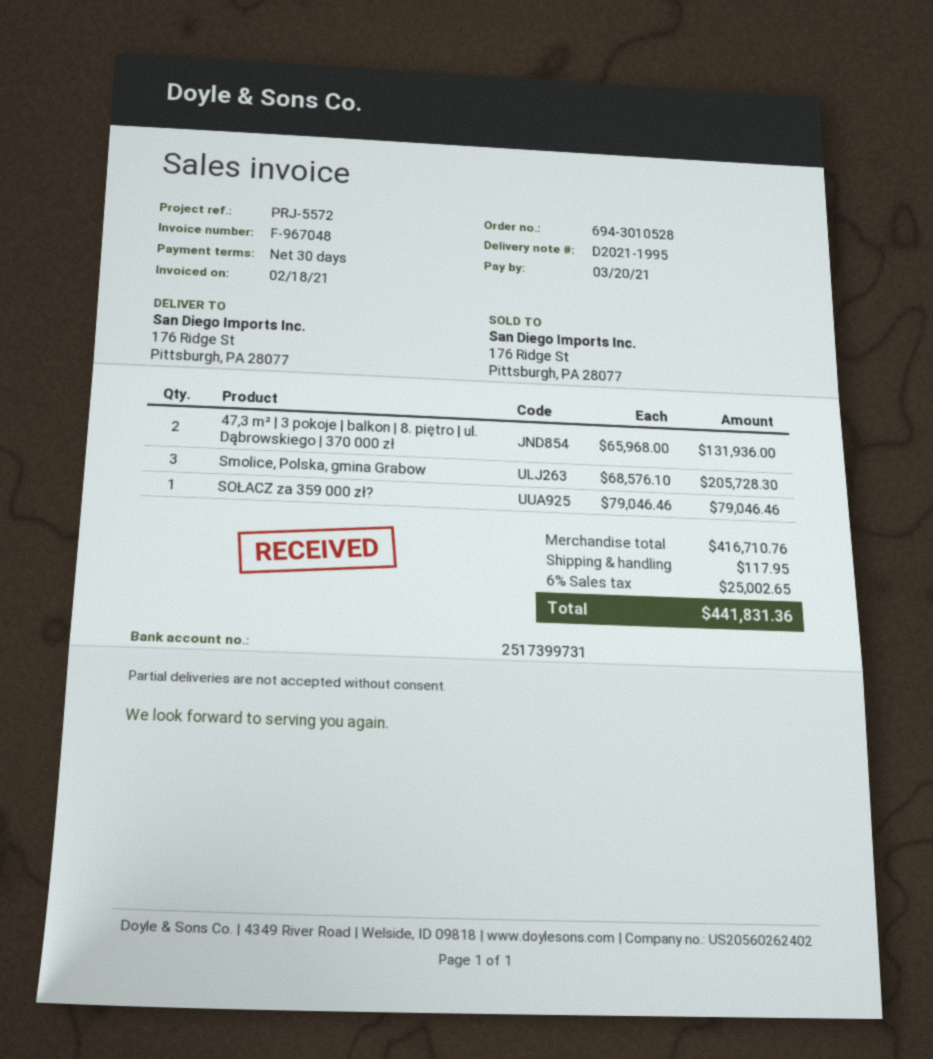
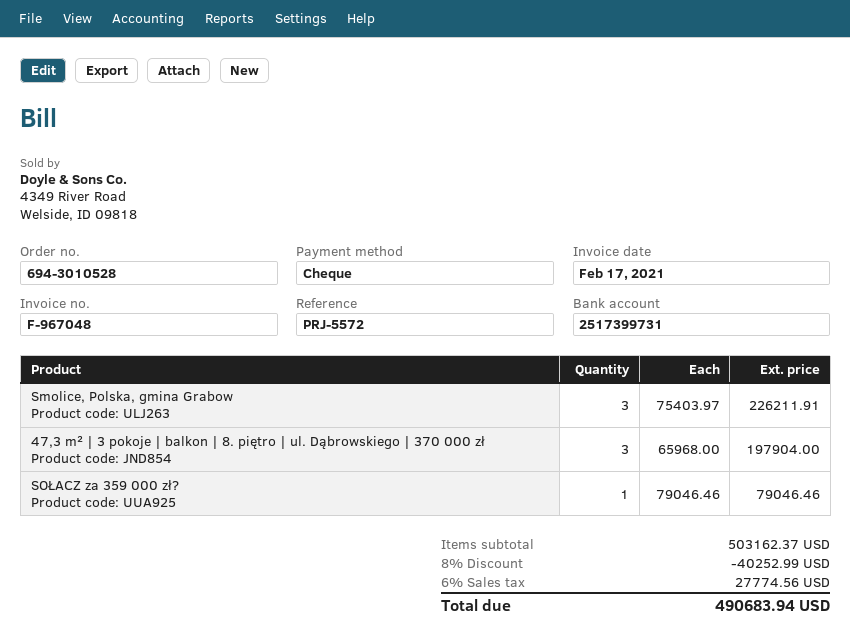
invoice date: 2021-02-18 -> 2021-02-17
47,3 m² | 3 pokoje | balkon | 8. piętro | ul. Dąbrowskiego | 370 000 zł: 2 x 65968.00 = 131936.00 -> 3 x 65968.00 = 197904.00
Smolice, Polska, gmina Grabow: 3 x 68576.10 = 205728.30 -> 3 x 75403.97 = 226211.91
subtotal: 416710.76 -> 503162.37
discount: none -> 8% = 40252.99
shipping: 117.95 -> none
tax: 6% = 25002.65 -> 6% = 27774.56
total: 441831.36 -> 490683.94

